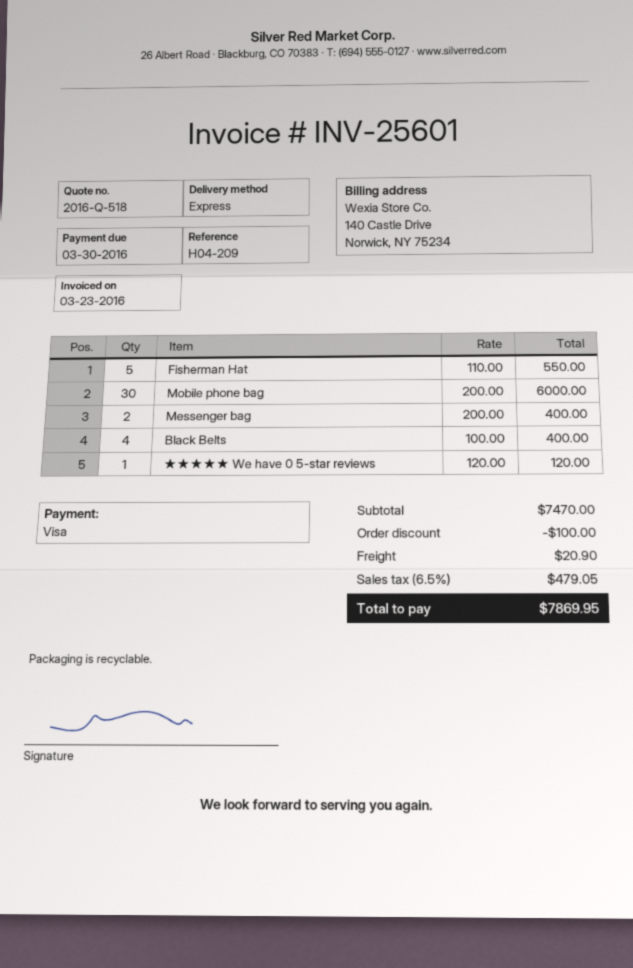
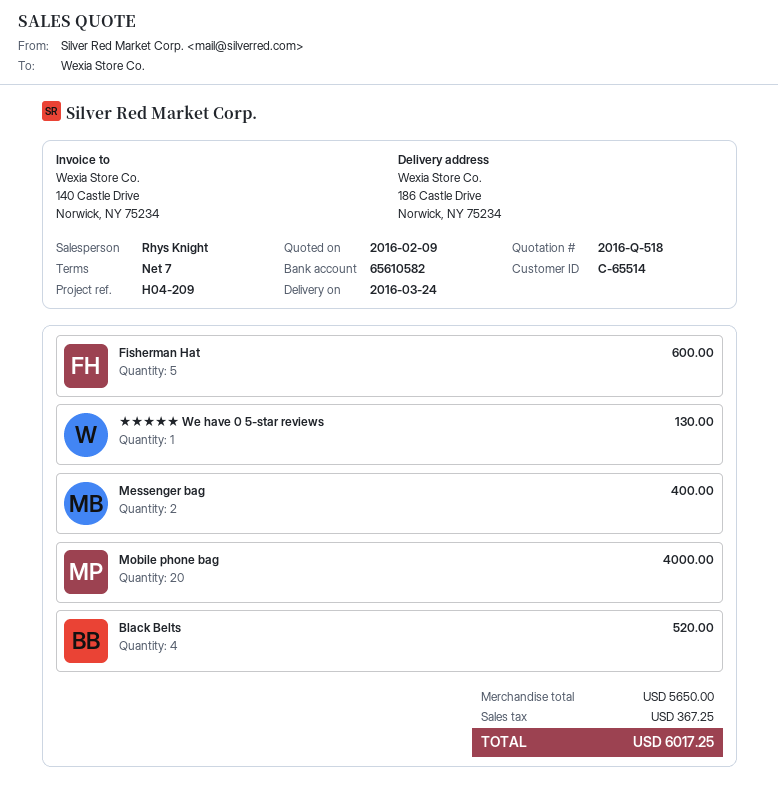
Fisherman Hat: 5 for 550.00 -> 5 for 600.00
Mobile phone bag: 30 for 6000.00 -> 20 for 4000.00
Black Belts: 4 for 400.00 -> 4 for 520.00
★★★★★ We have 0 5-star reviews: 1 for 120.00 -> 1 for 130.00
subtotal: 7470.00 -> 5650.00
discount: 100.00 -> none
shipping: 20.90 -> none
tax: 479.05 -> 367.25
total: 7869.95 -> 6017.25

